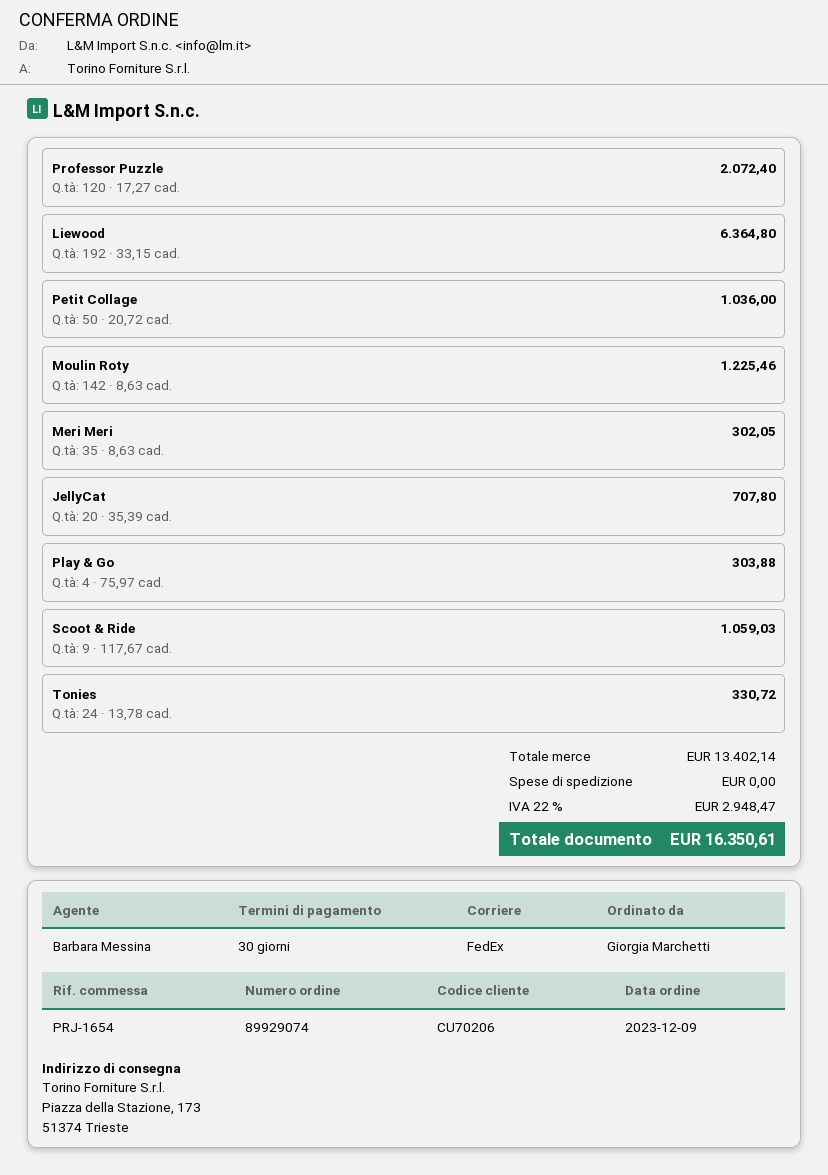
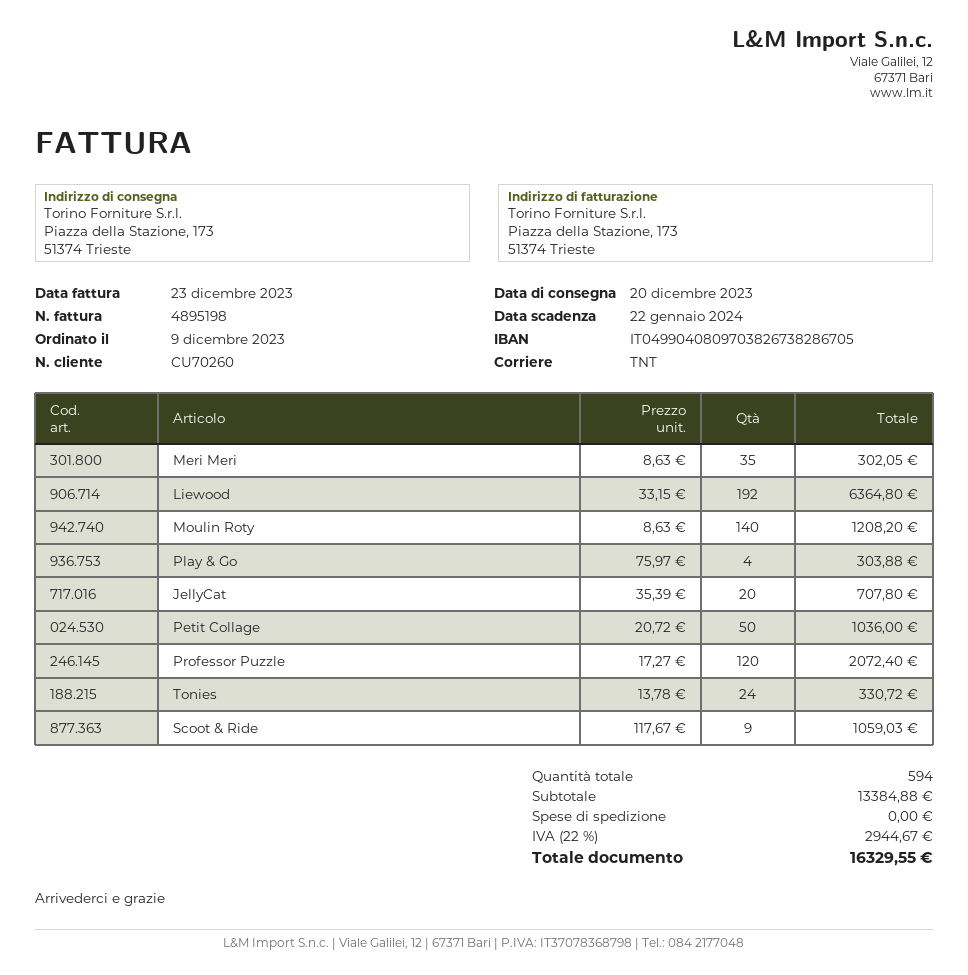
customer number: CU70206 -> CU70260
shipping method: FedEx -> TNT
Moulin Roty: 142 x 8.63 = 1225.46 -> 140 x 8.63 = 1208.20
subtotal: 13402.14 -> 13384.88
tax: 22% = 2948.47 -> 22% = 2944.67
total: 16350.61 -> 16329.55

